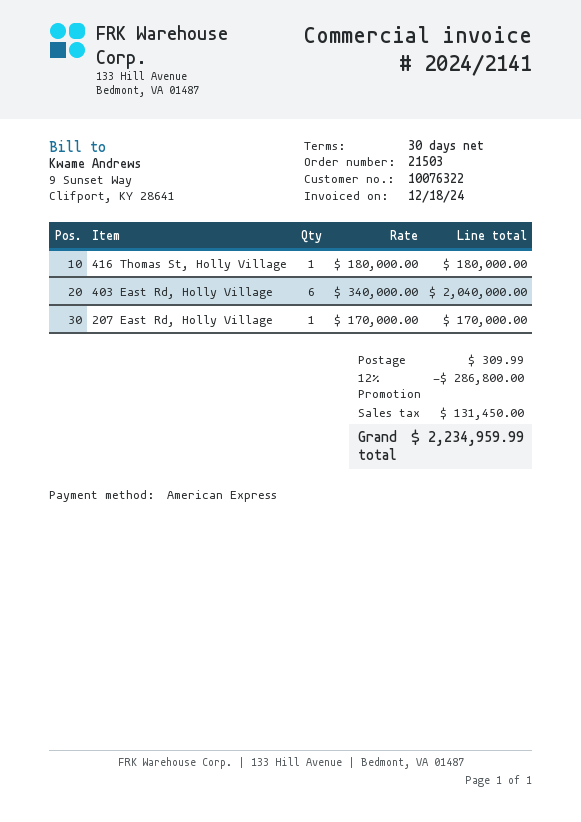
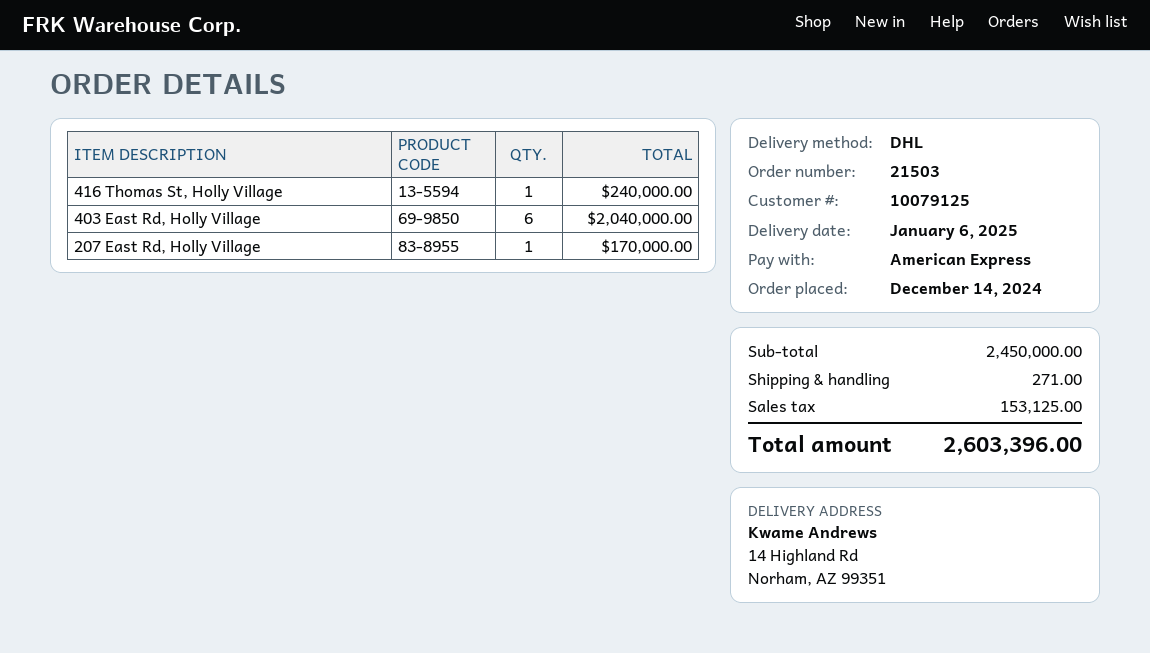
customer number: 10076322 -> 10079125
416 Thomas St, Holly Village: 1 for 180000.00 -> 1 for 240000.00
discount: 12% = 286800.00 -> none
shipping: 309.99 -> 271.00
tax: 131450.00 -> 153125.00
total: 2234959.99 -> 2603396.00

